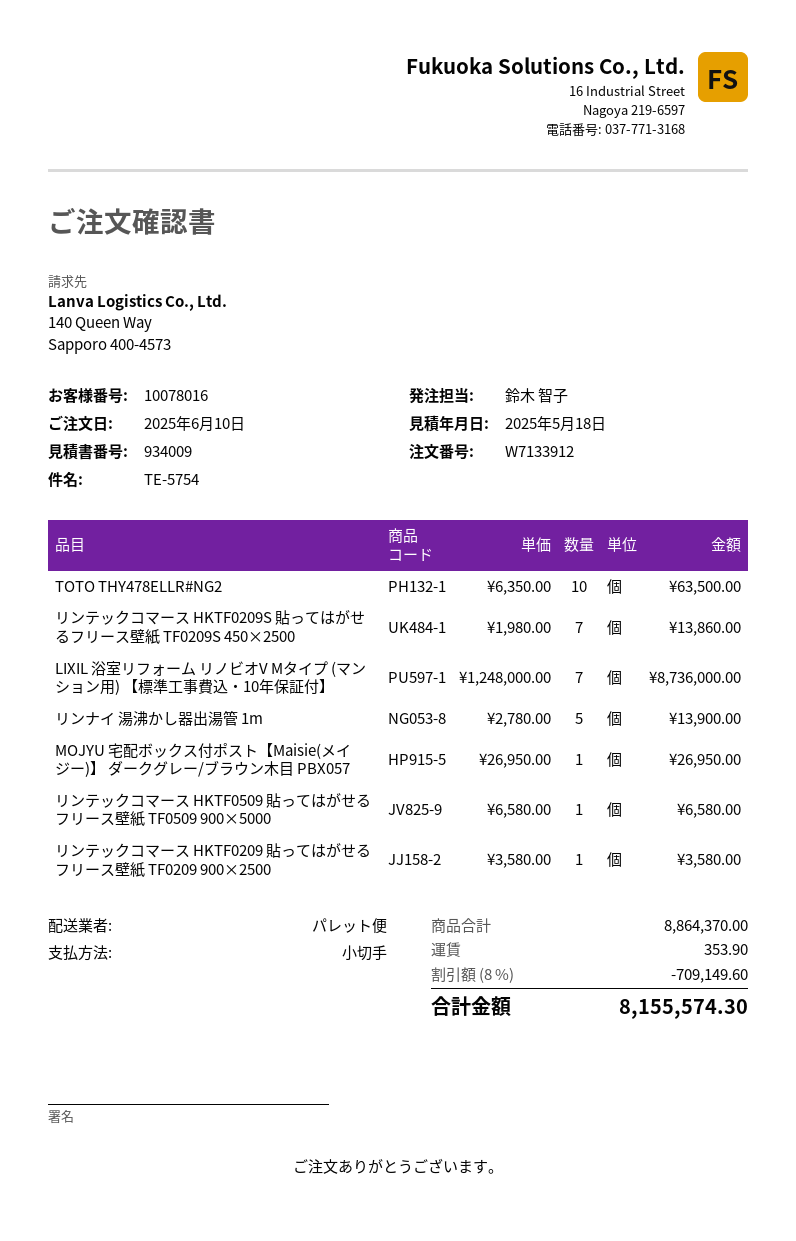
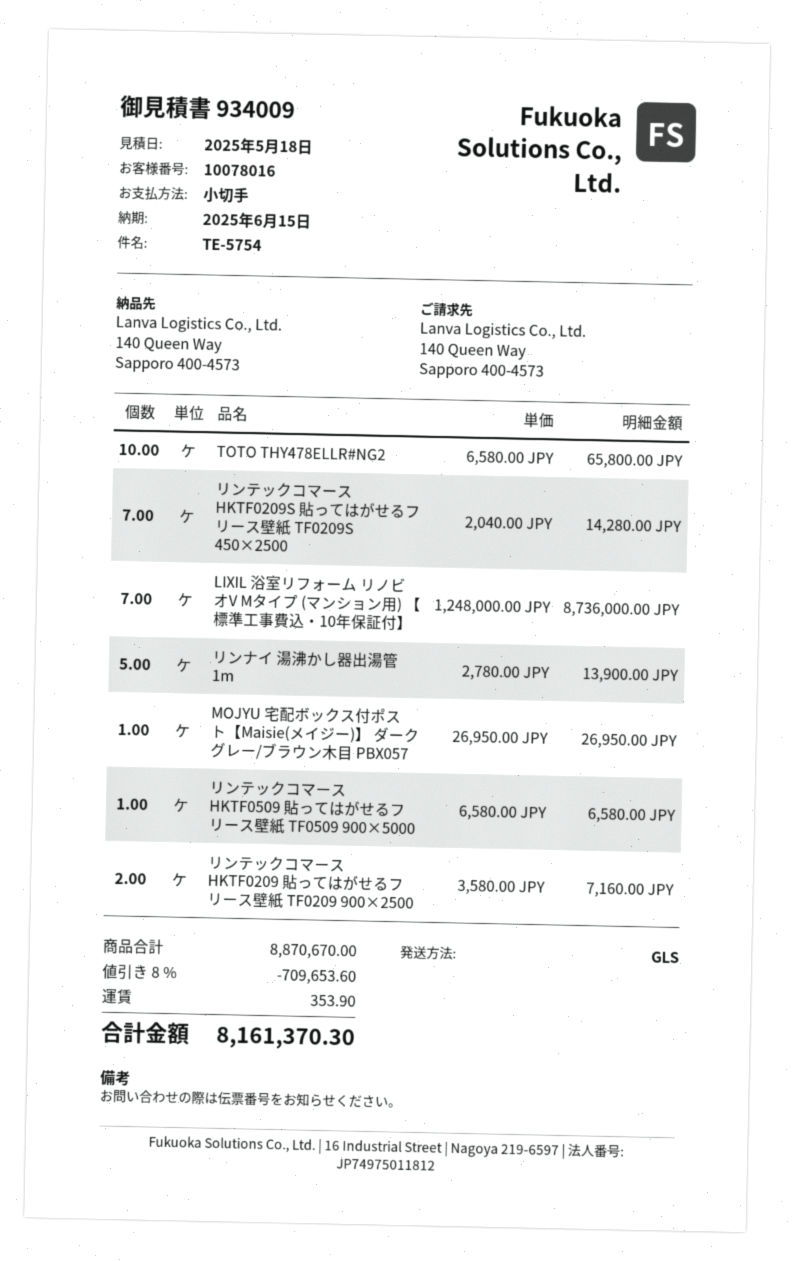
shipping method: pallet freight -> GLS
TOTO THY478ELLR#NG2: 10 x 6350.00 = 63500.00 -> 10 x 6580.00 = 65800.00
リンテックコマース HKTF0209S 貼ってはがせるフリース壁紙 TF0209S 450×2500: 7 x 1980.00 = 13860.00 -> 7 x 2040.00 = 14280.00
リンテックコマース HKTF0209 貼ってはがせるフリース壁紙 TF0209 900×2500: 1 x 3580.00 = 3580.00 -> 2 x 3580.00 = 7160.00
subtotal: 8864370.00 -> 8870670.00
discount: 8% = 709149.60 -> 8% = 709653.60
total: 8155574.30 -> 8161370.30

